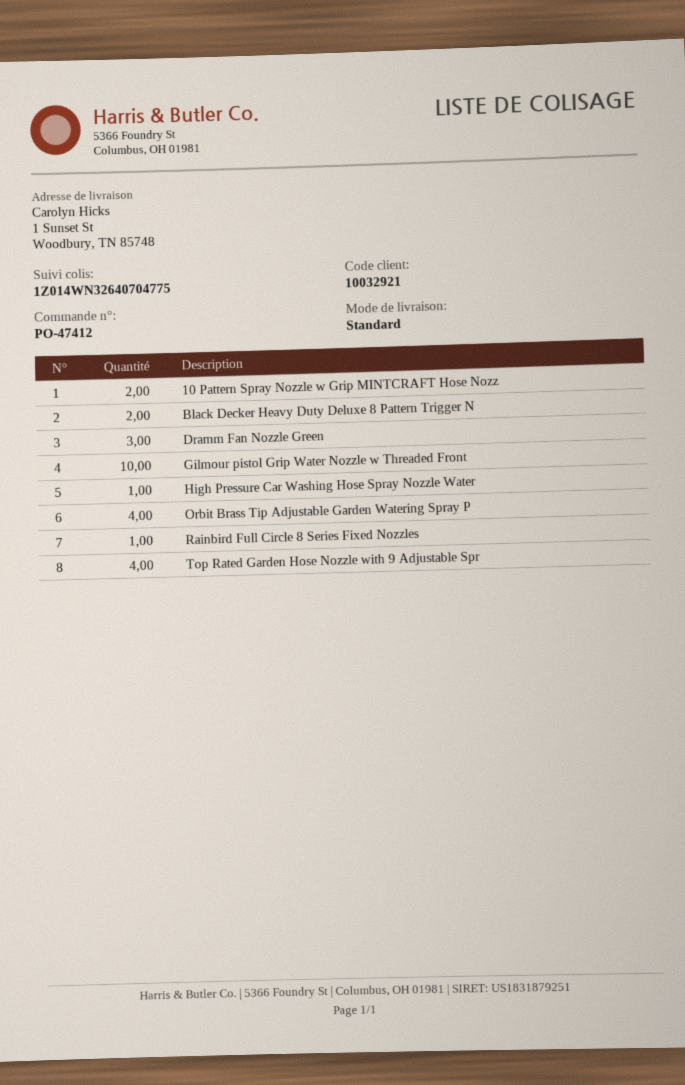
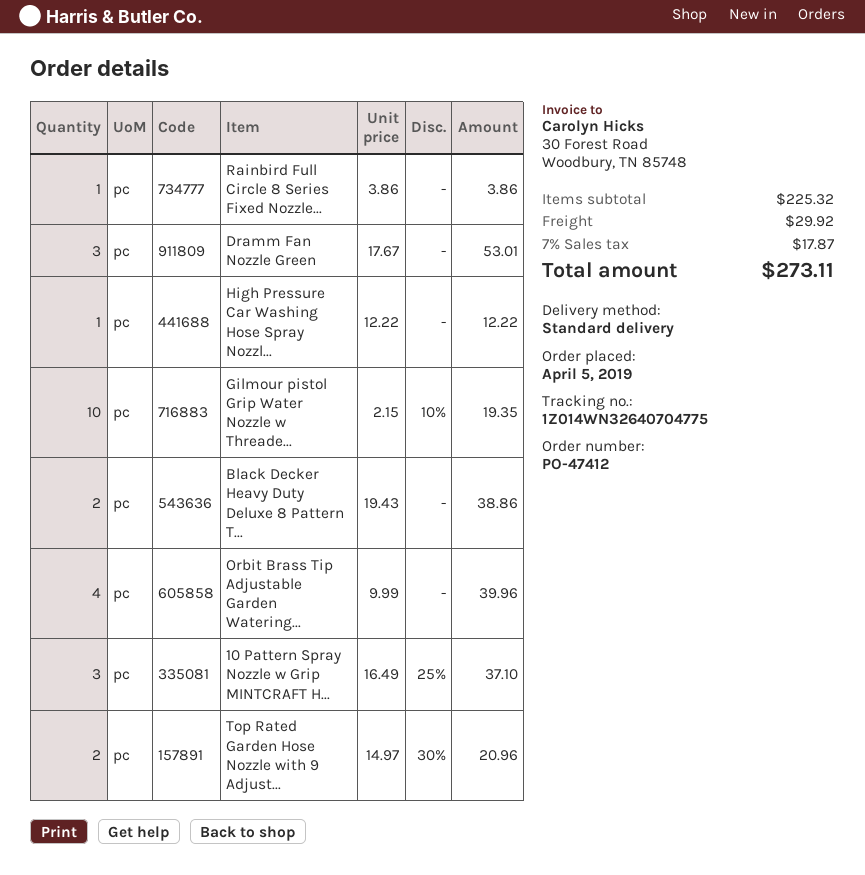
10 Pattern Spray Nozzle w Grip MINTCRAFT Hose Nozz: 2 -> 3
Top Rated Garden Hose Nozzle with 9 Adjustable Spr: 4 -> 2

